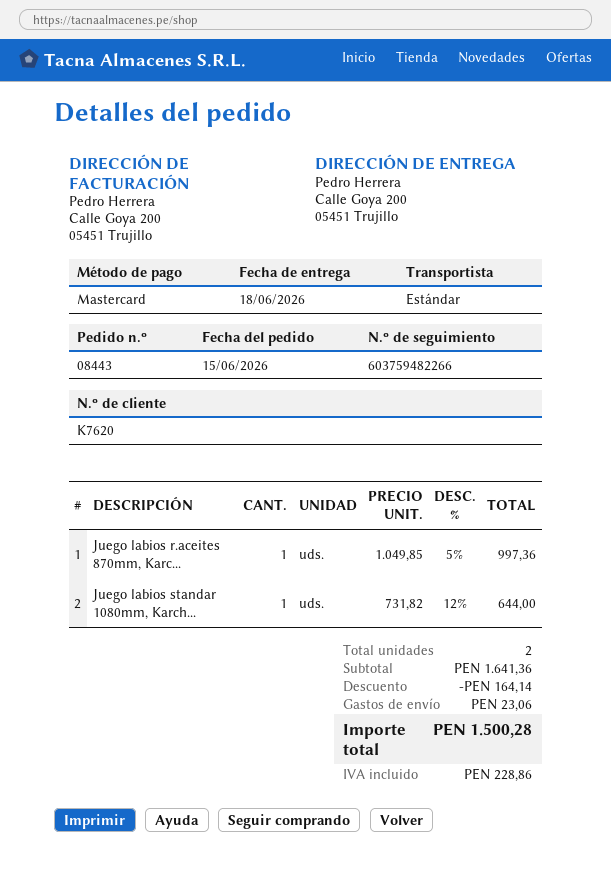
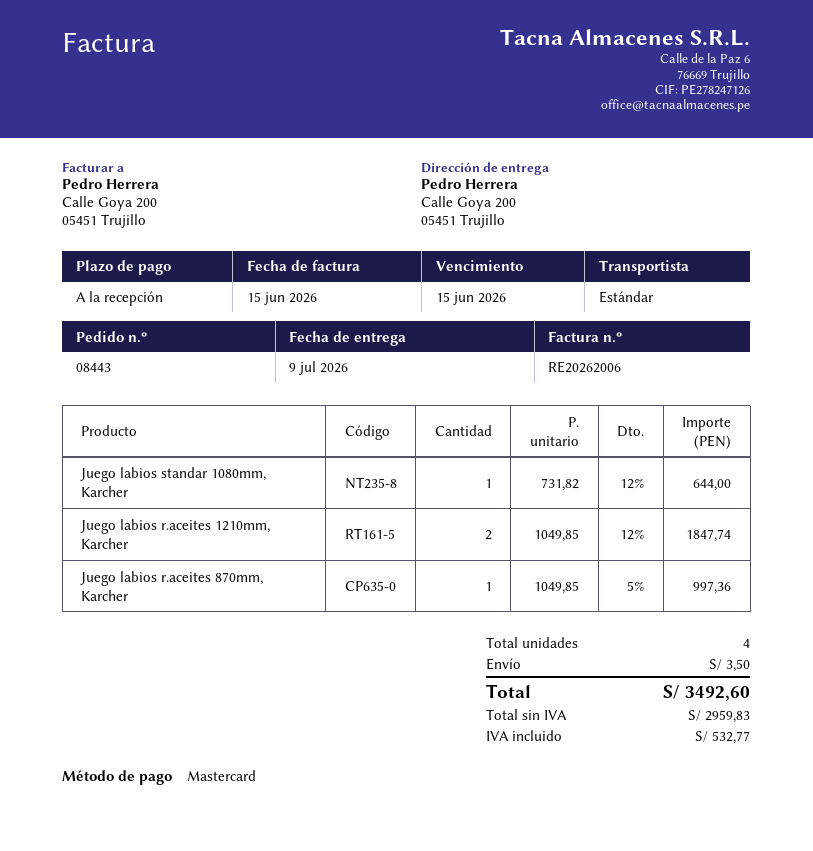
delivery date: 2026-06-18 -> 2026-07-09
Juego labios r.aceites 1210mm, Karcher: none -> 2 x 1049.85 - 12% = 1847.74
total quantity: 2 -> 4
discount: 164.14 -> none
shipping: 23.06 -> 3.50
tax: 228.86 -> 532.77
total: 1500.28 -> 3492.60

